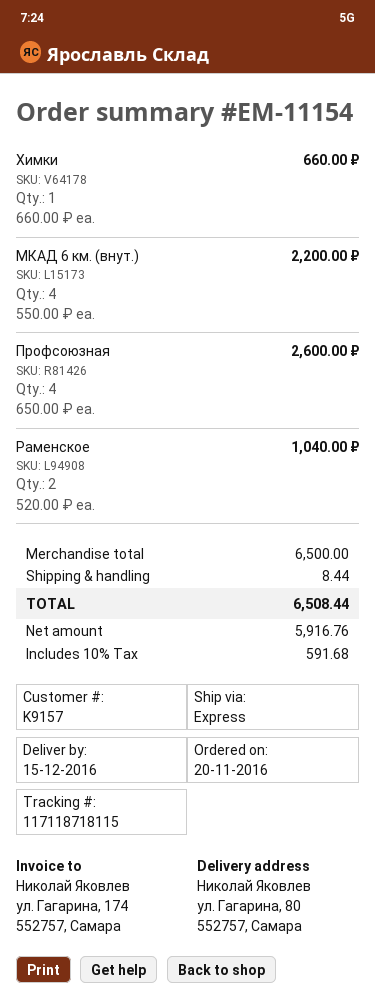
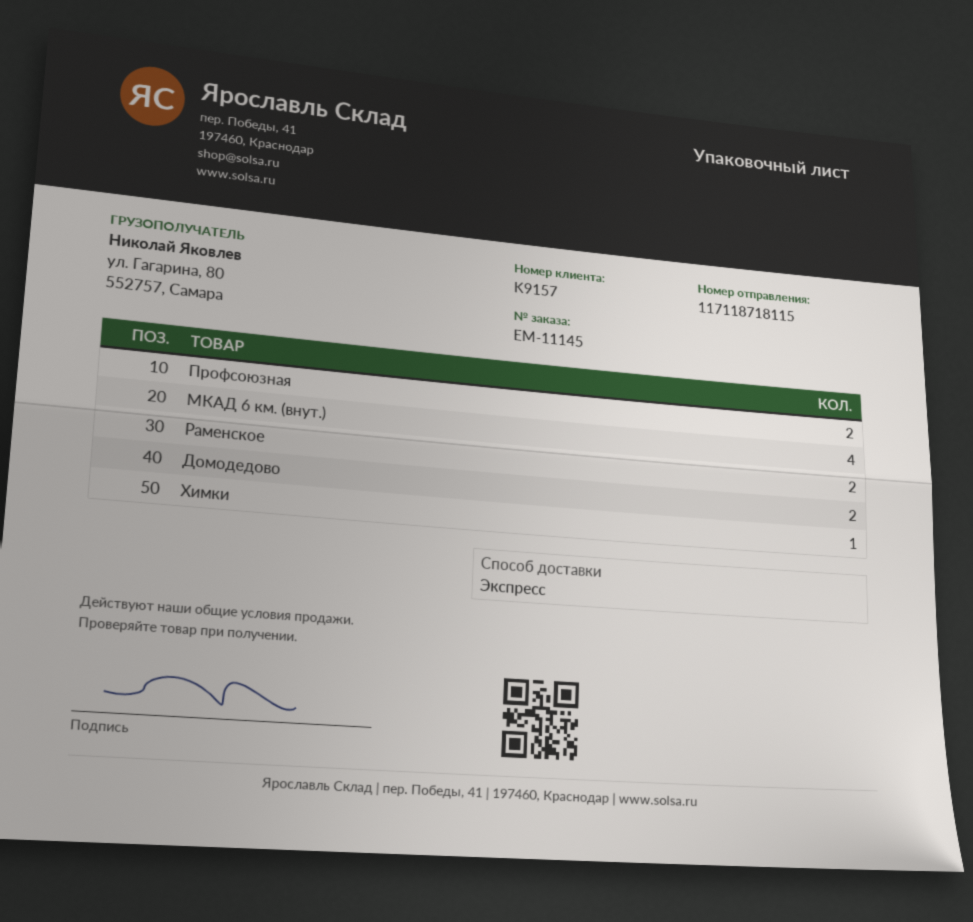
order number: EM-11154 -> EM-11145
Профсоюзная: 4 -> 2
Домодедово: none -> 2

